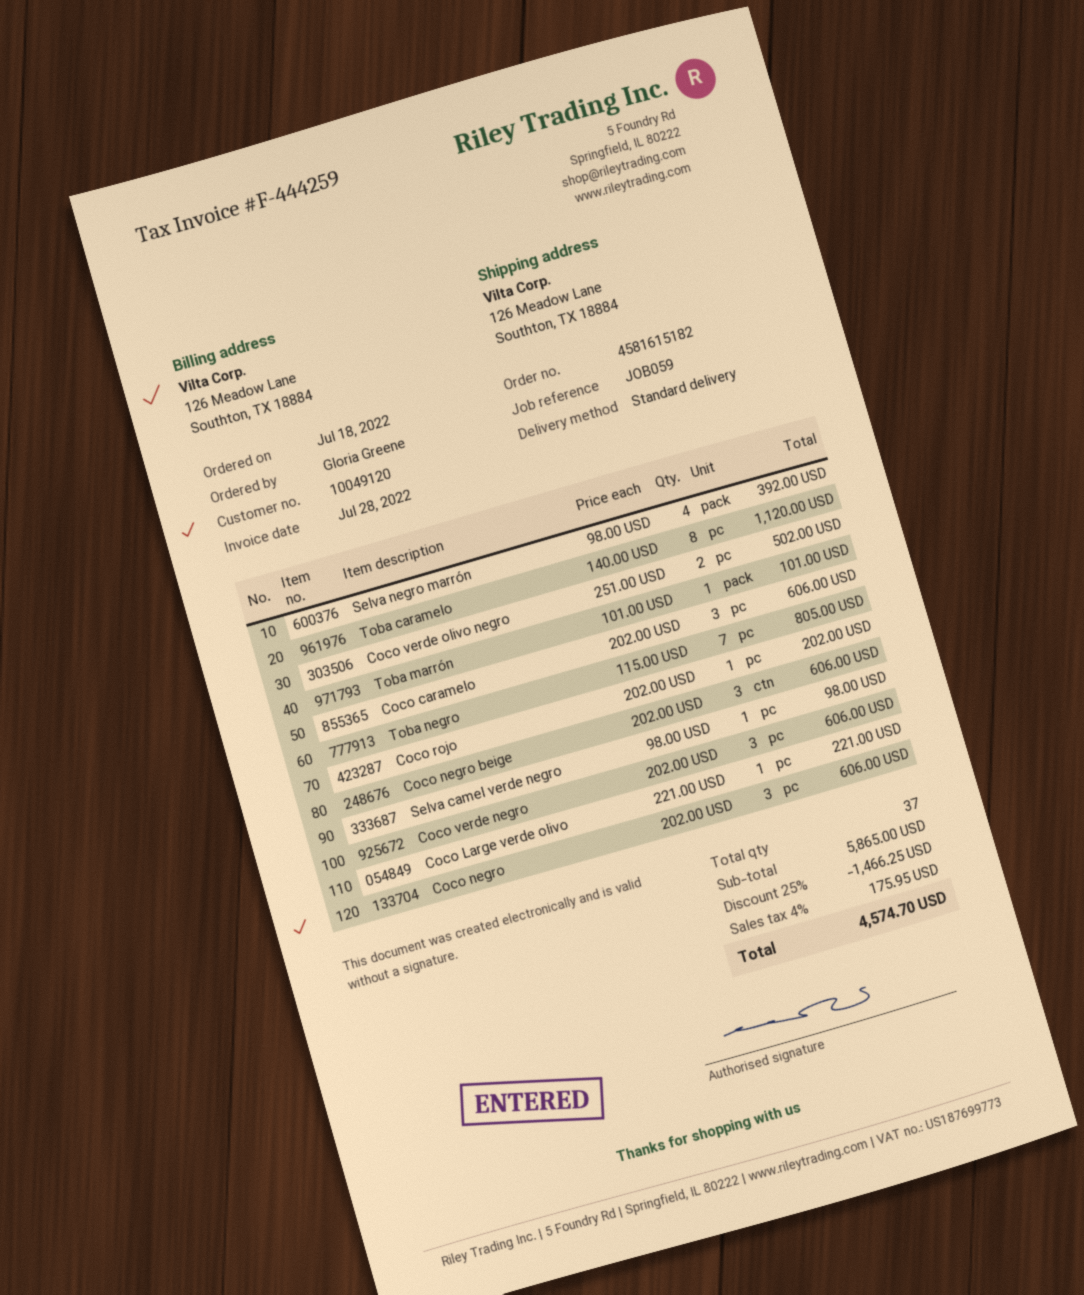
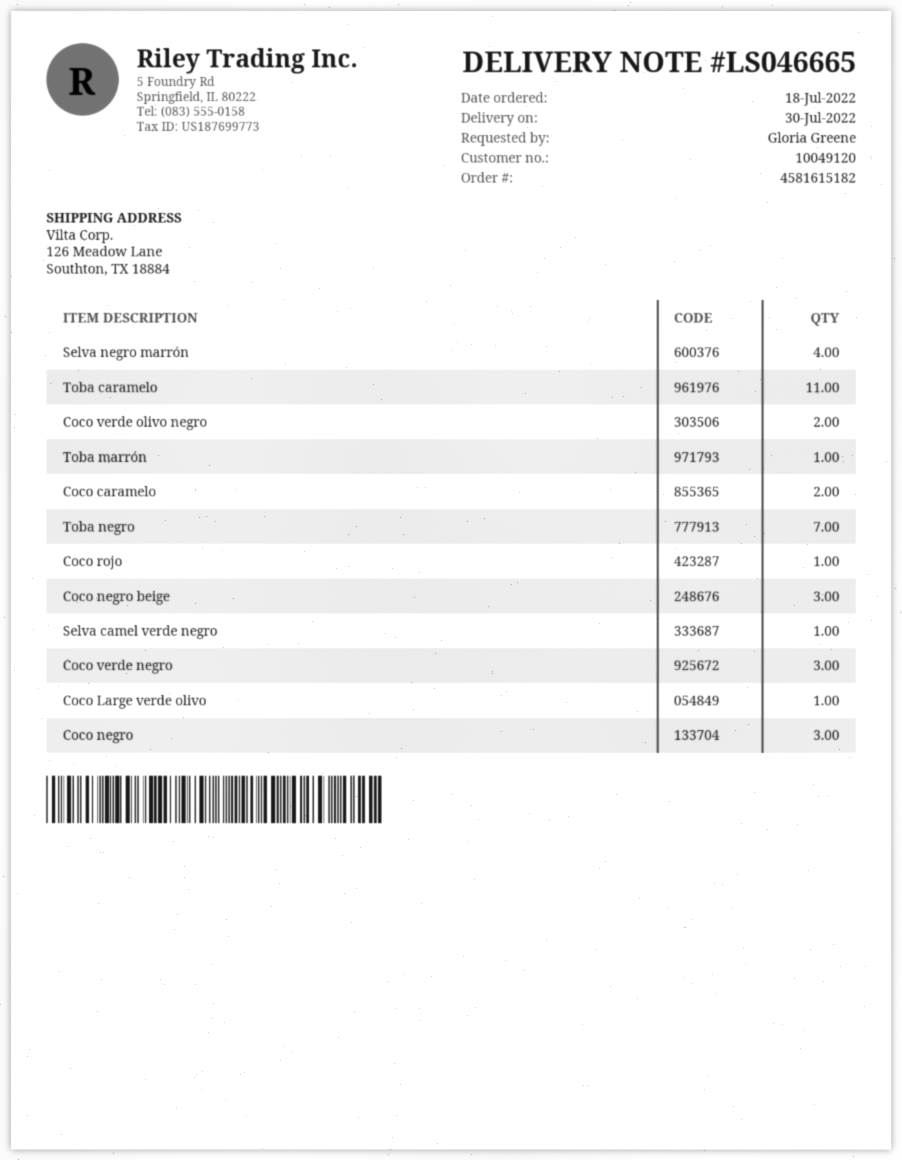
Toba caramelo: 8 -> 11
Coco caramelo: 3 -> 2

